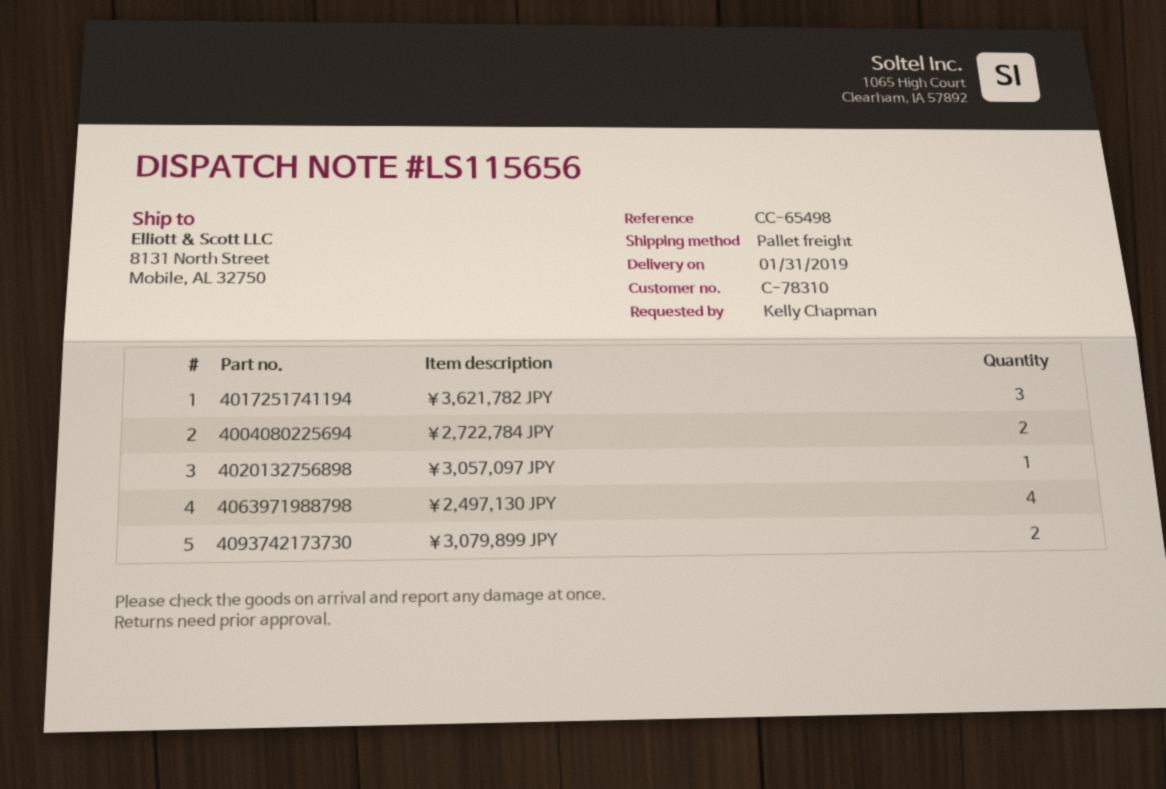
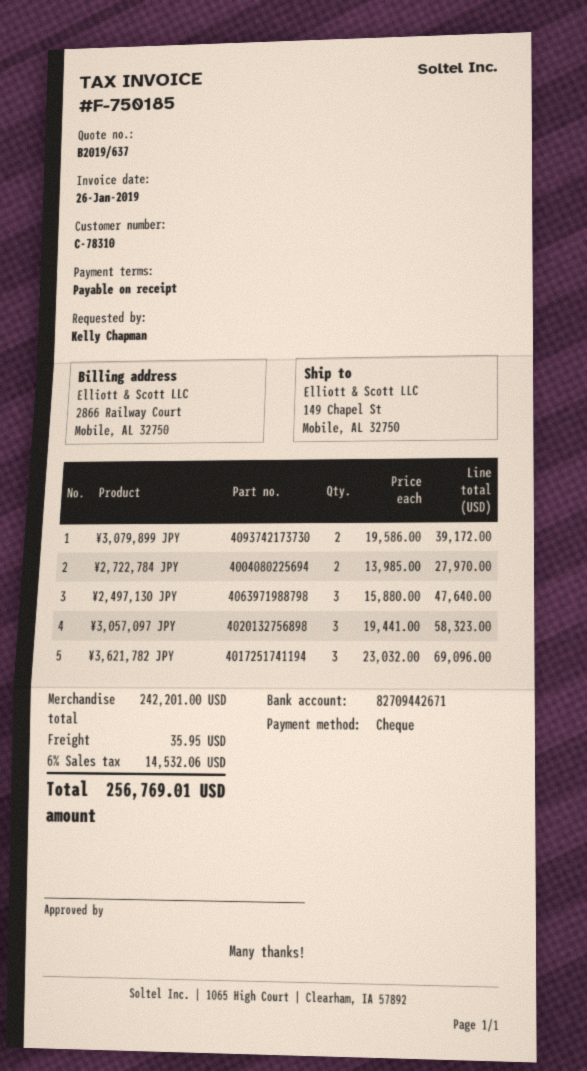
ship to: 8131 North Street, Mobile, AL 32750 -> 149 Chapel St, Mobile, AL 32750
¥3,057,097 JPY: 1 -> 3
¥2,497,130 JPY: 4 -> 3

